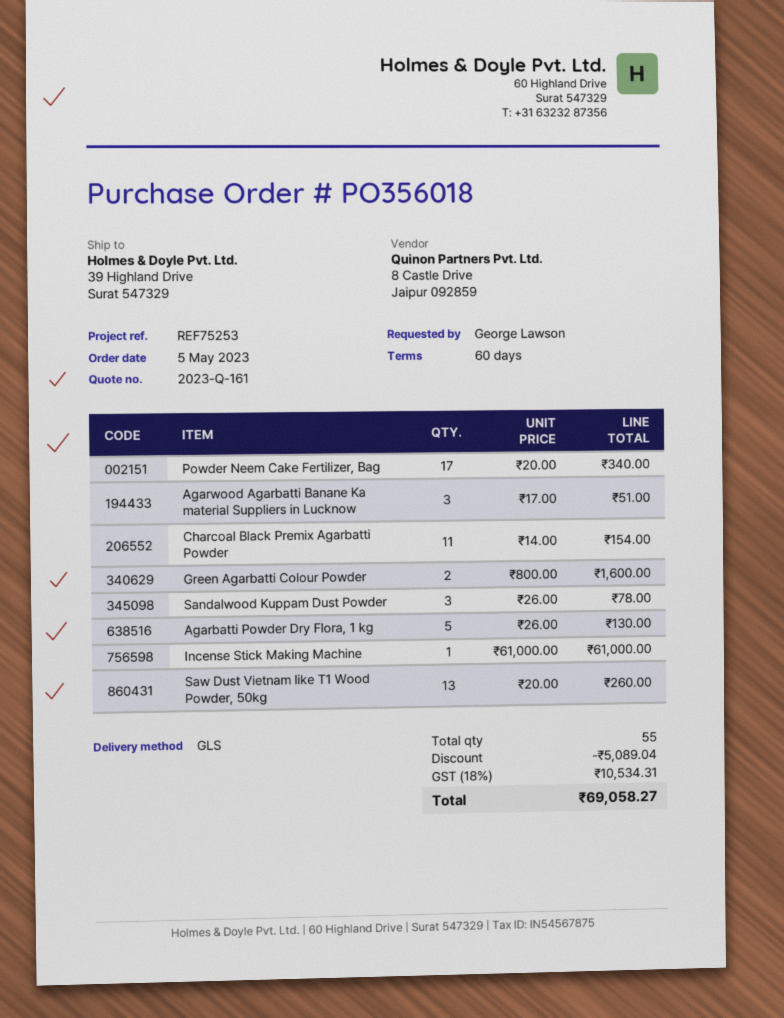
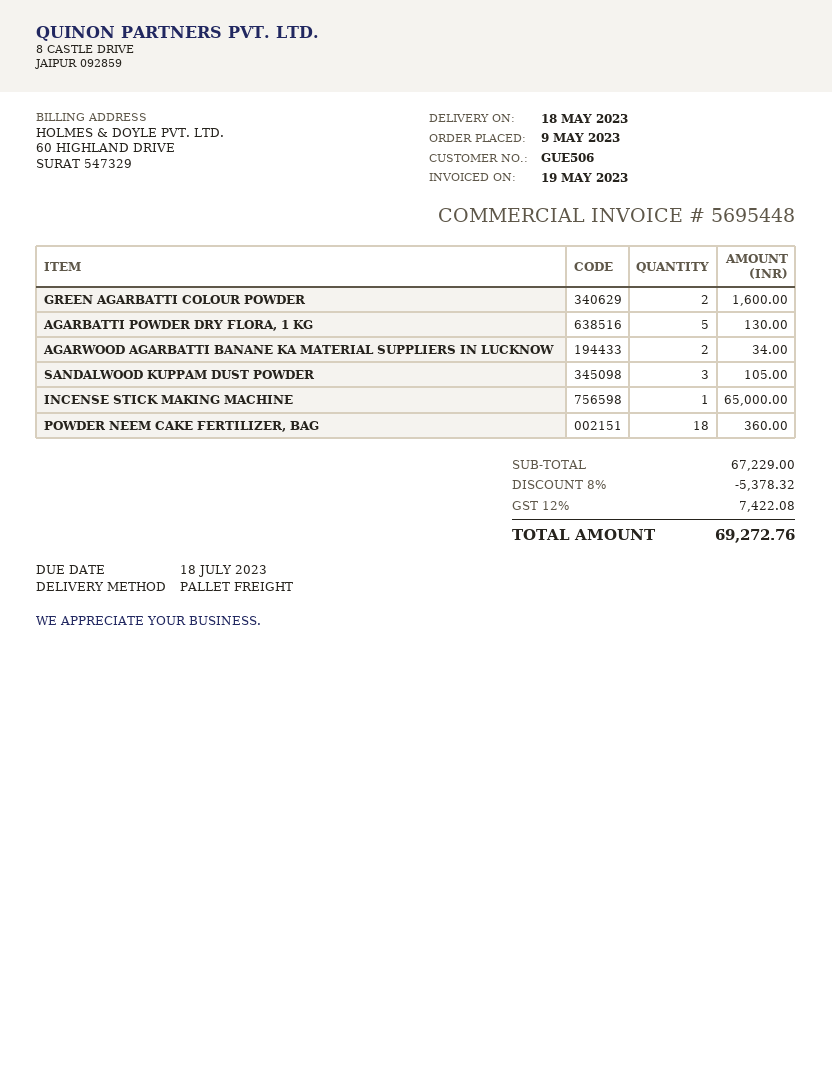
order date: 2023-05-05 -> 2023-05-09
shipping method: GLS -> pallet freight
Powder Neem Cake Fertilizer, Bag: 17 for 340.00 -> 18 for 360.00
Agarwood Agarbatti Banane Ka material Suppliers in Lucknow: 3 for 51.00 -> 2 for 34.00
Charcoal Black Premix Agarbatti Powder: 11 for 154.00 -> none
Sandalwood Kuppam Dust Powder: 3 for 78.00 -> 3 for 105.00
Incense Stick Making Machine: 1 for 61000.00 -> 1 for 65000.00
Saw Dust Vietnam like T1 Wood Powder, 50kg: 13 for 260.00 -> none
discount: 5089.04 -> 5378.32
tax: 18% = 10534.31 -> 12% = 7422.08
total: 69058.27 -> 69272.76

